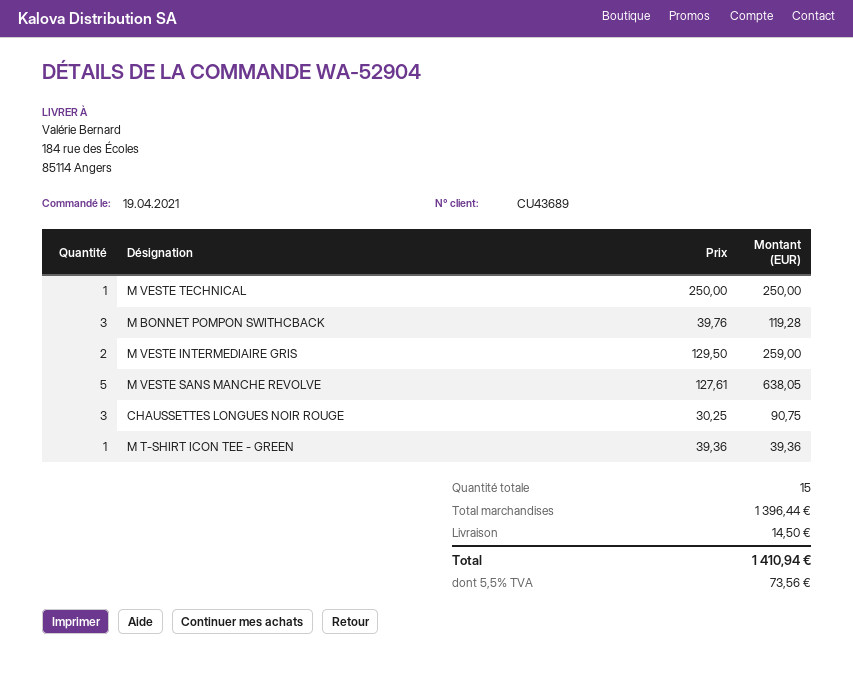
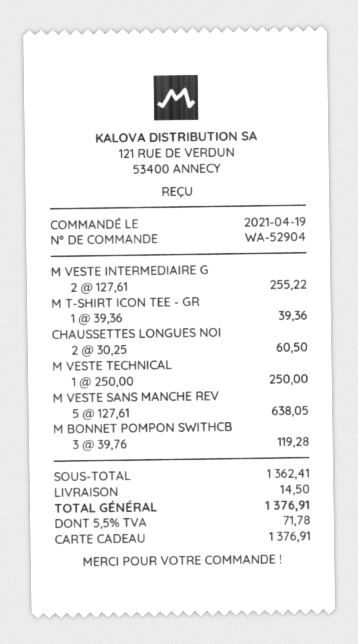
M VESTE INTERMEDIAIRE GRIS: 2 x 129.50 = 259.00 -> 2 x 127.61 = 255.22
CHAUSSETTES LONGUES NOIR ROUGE: 3 x 30.25 = 90.75 -> 2 x 30.25 = 60.50
subtotal: 1396.44 -> 1362.41
tax: 5.5% = 73.56 -> 5.5% = 71.78
total: 1410.94 -> 1376.91

